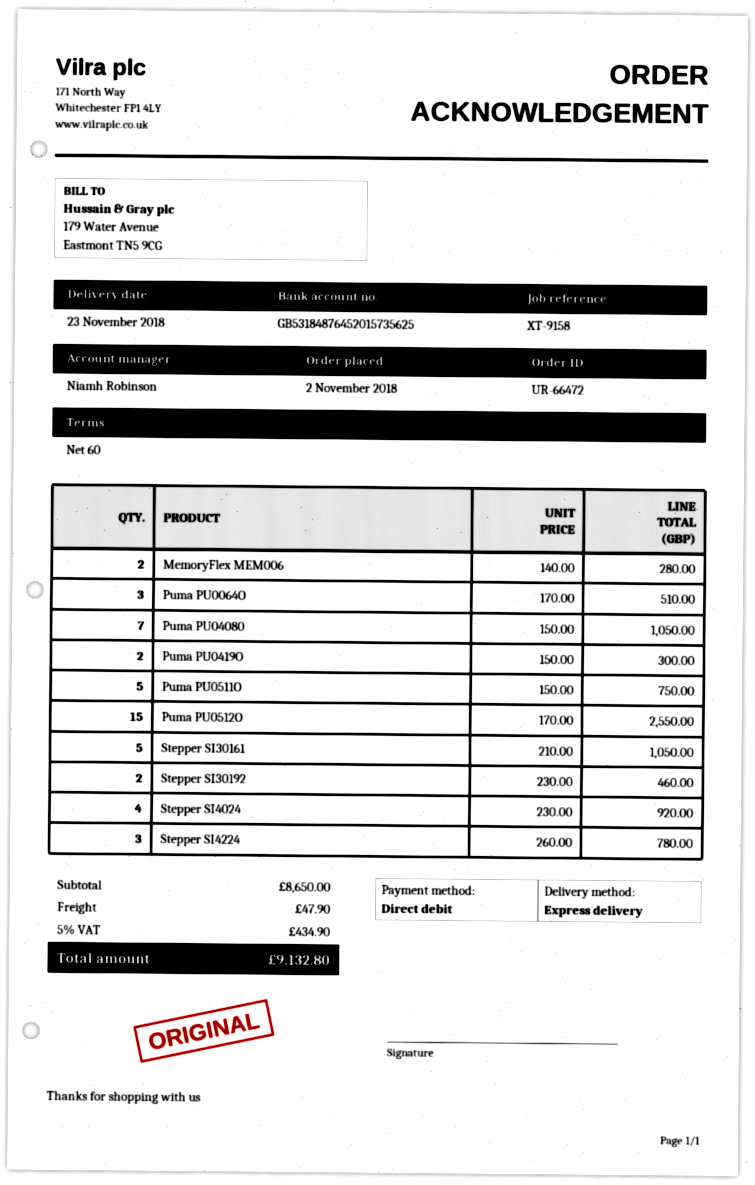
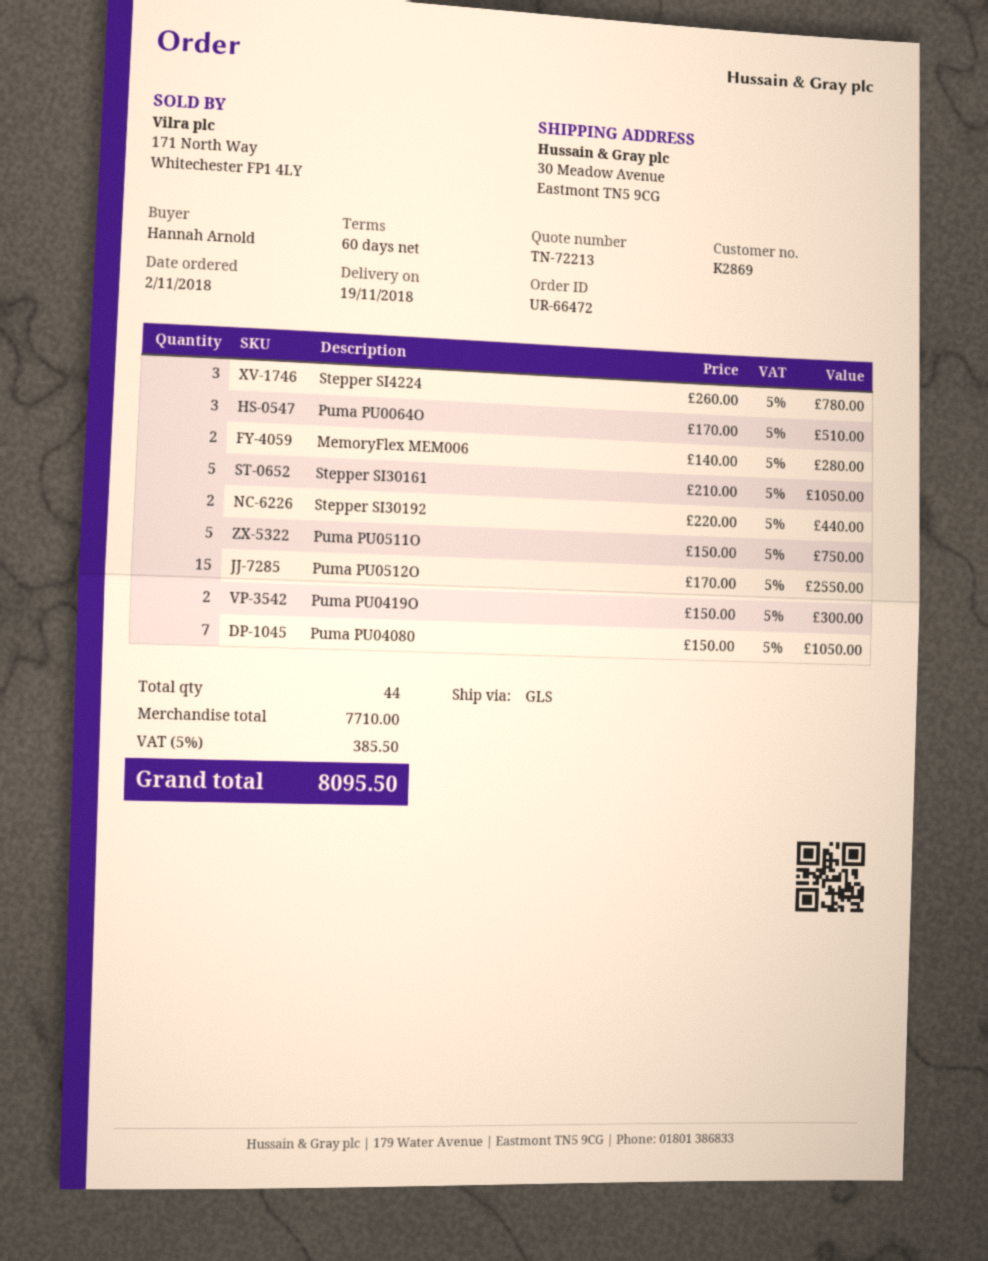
delivery date: 2018-11-23 -> 2018-11-19
shipping method: express -> GLS
Stepper SI30192: 2 x 230.00 = 460.00 -> 2 x 220.00 = 440.00
Stepper SI4024: 4 x 230.00 = 920.00 -> none
subtotal: 8650.00 -> 7710.00
shipping: 47.90 -> none
tax: 5% = 434.90 -> 5% = 385.50
total: 9132.80 -> 8095.50

